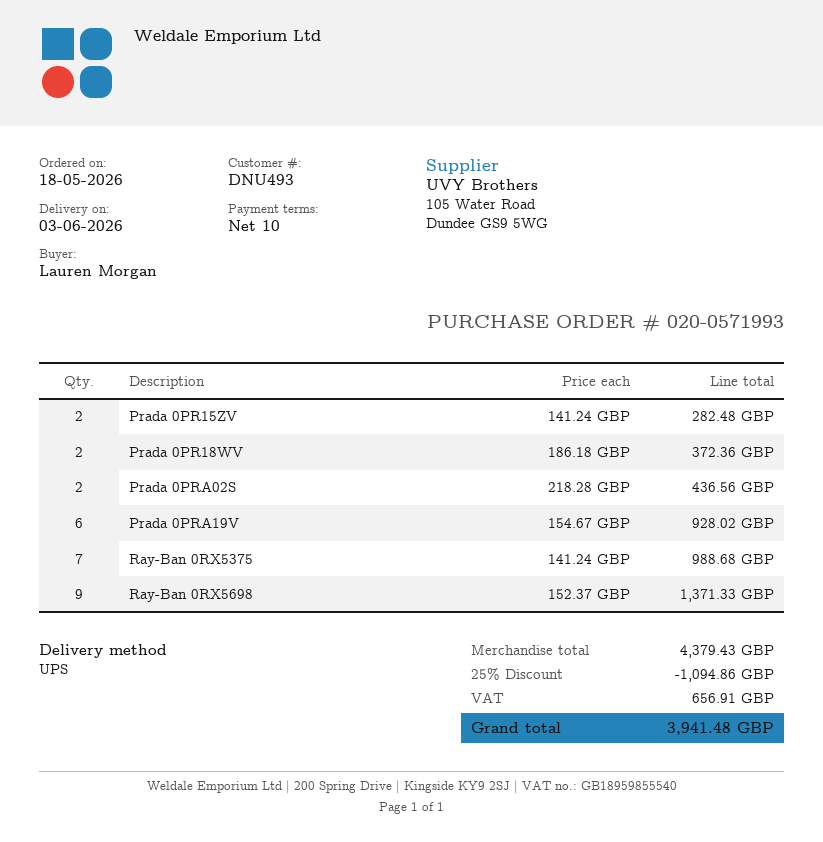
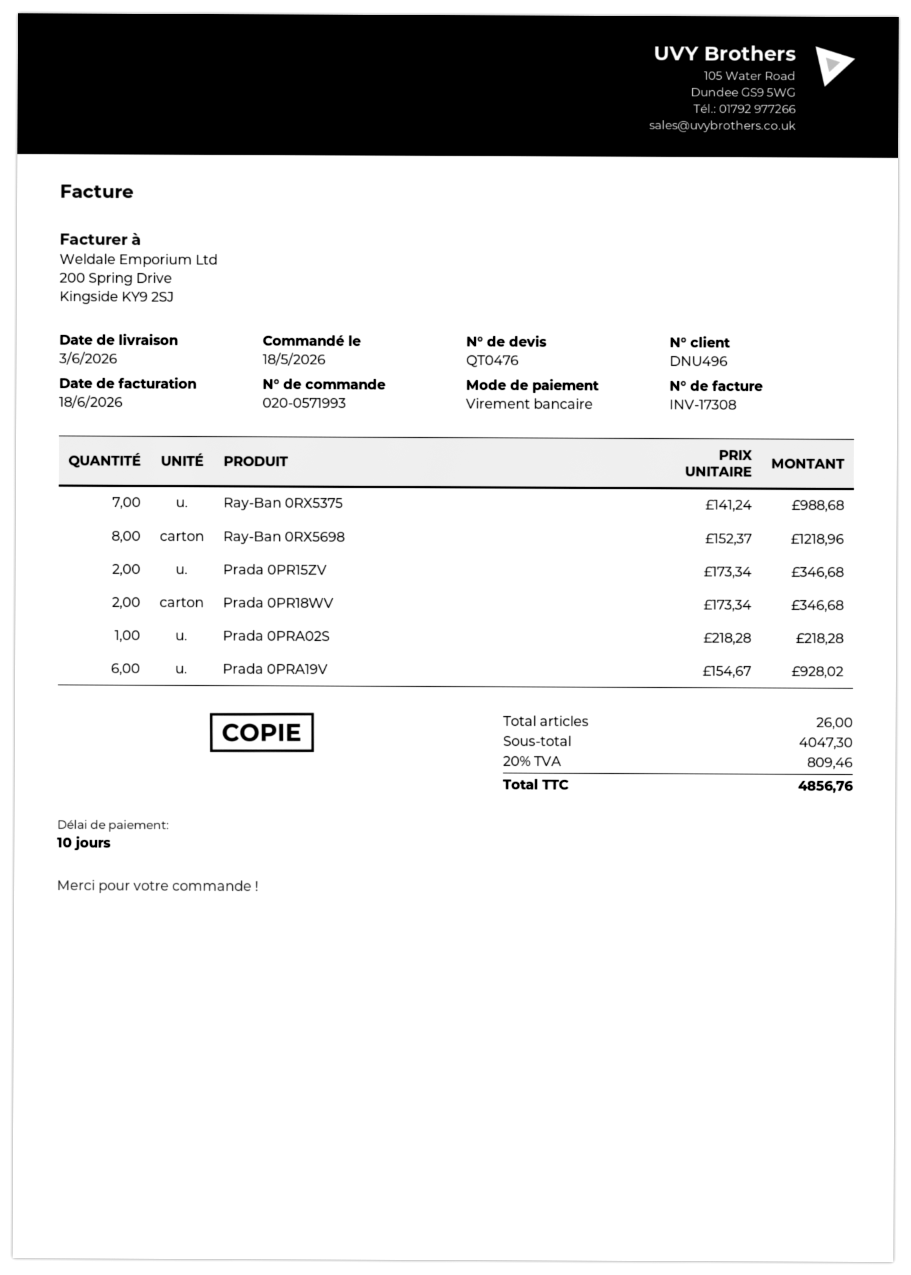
customer number: DNU493 -> DNU496
Prada 0PR15ZV: 2 x 141.24 = 282.48 -> 2 x 173.34 = 346.68
Prada 0PR18WV: 2 x 186.18 = 372.36 -> 2 x 173.34 = 346.68
Prada 0PRA02S: 2 x 218.28 = 436.56 -> 1 x 218.28 = 218.28
Ray-Ban 0RX5698: 9 x 152.37 = 1371.33 -> 8 x 152.37 = 1218.96
subtotal: 4379.43 -> 4047.30
discount: 25% = 1094.86 -> none
tax: 656.91 -> 809.46
total: 3941.48 -> 4856.76

